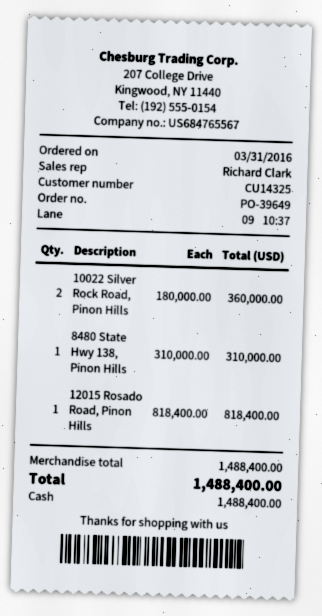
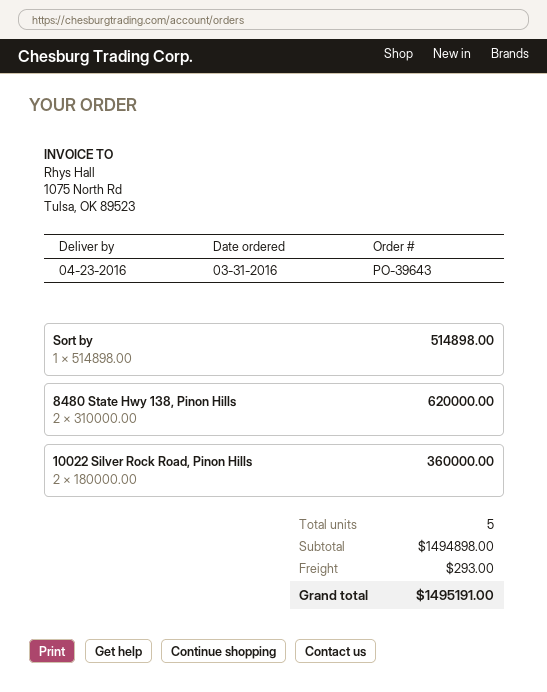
order number: PO-39649 -> PO-39643
8480 State Hwy 138, Pinon Hills: 1 x 310000.00 = 310000.00 -> 2 x 310000.00 = 620000.00
12015 Rosado Road, Pinon Hills: 1 x 818400.00 = 818400.00 -> none
Sort by: none -> 1 x 514898.00 = 514898.00
subtotal: 1488400.00 -> 1494898.00
shipping: none -> 293.00
total: 1488400.00 -> 1495191.00

